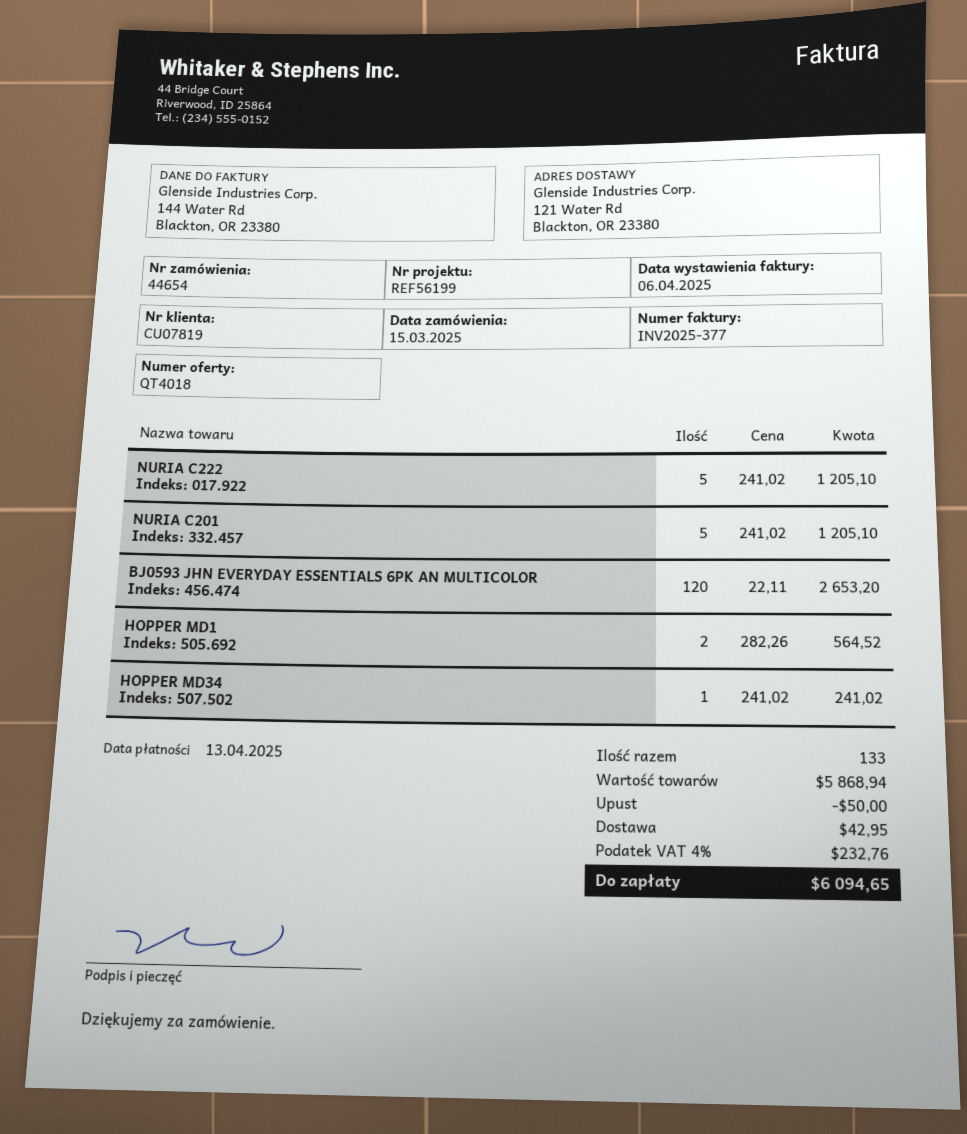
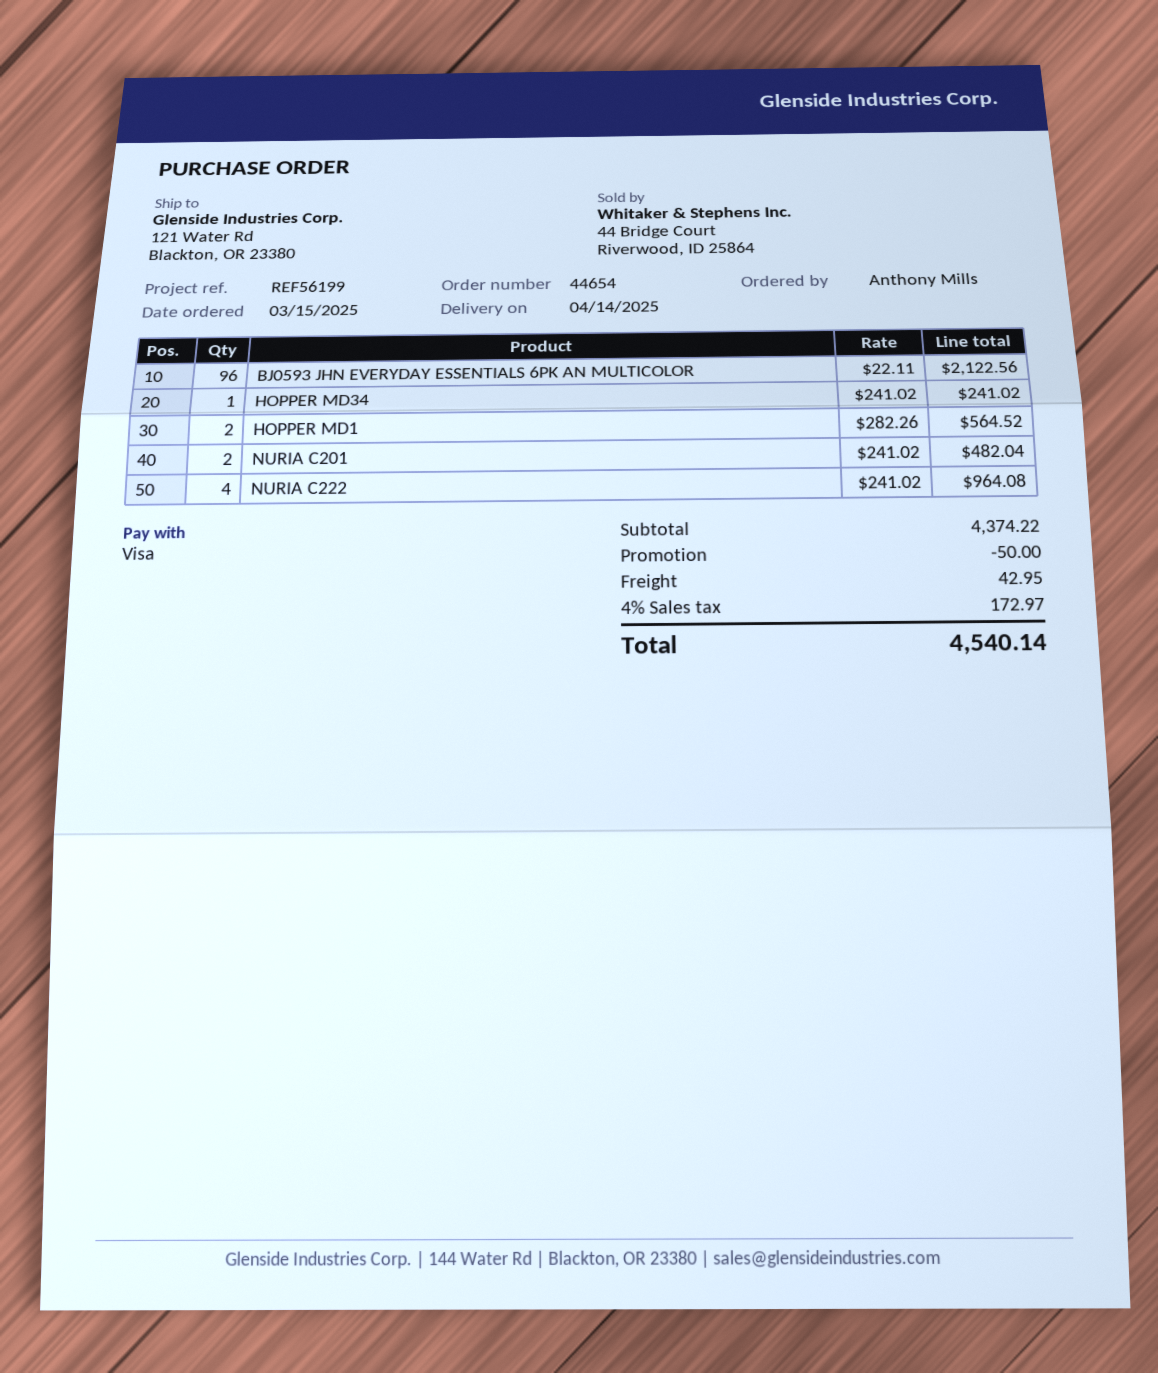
NURIA C222: 5 x 241.02 = 1205.10 -> 4 x 241.02 = 964.08
NURIA C201: 5 x 241.02 = 1205.10 -> 2 x 241.02 = 482.04
BJ0593 JHN EVERYDAY ESSENTIALS 6PK AN MULTICOLOR: 120 x 22.11 = 2653.20 -> 96 x 22.11 = 2122.56
subtotal: 5868.94 -> 4374.22
tax: 4% = 232.76 -> 4% = 172.97
total: 6094.65 -> 4540.14

